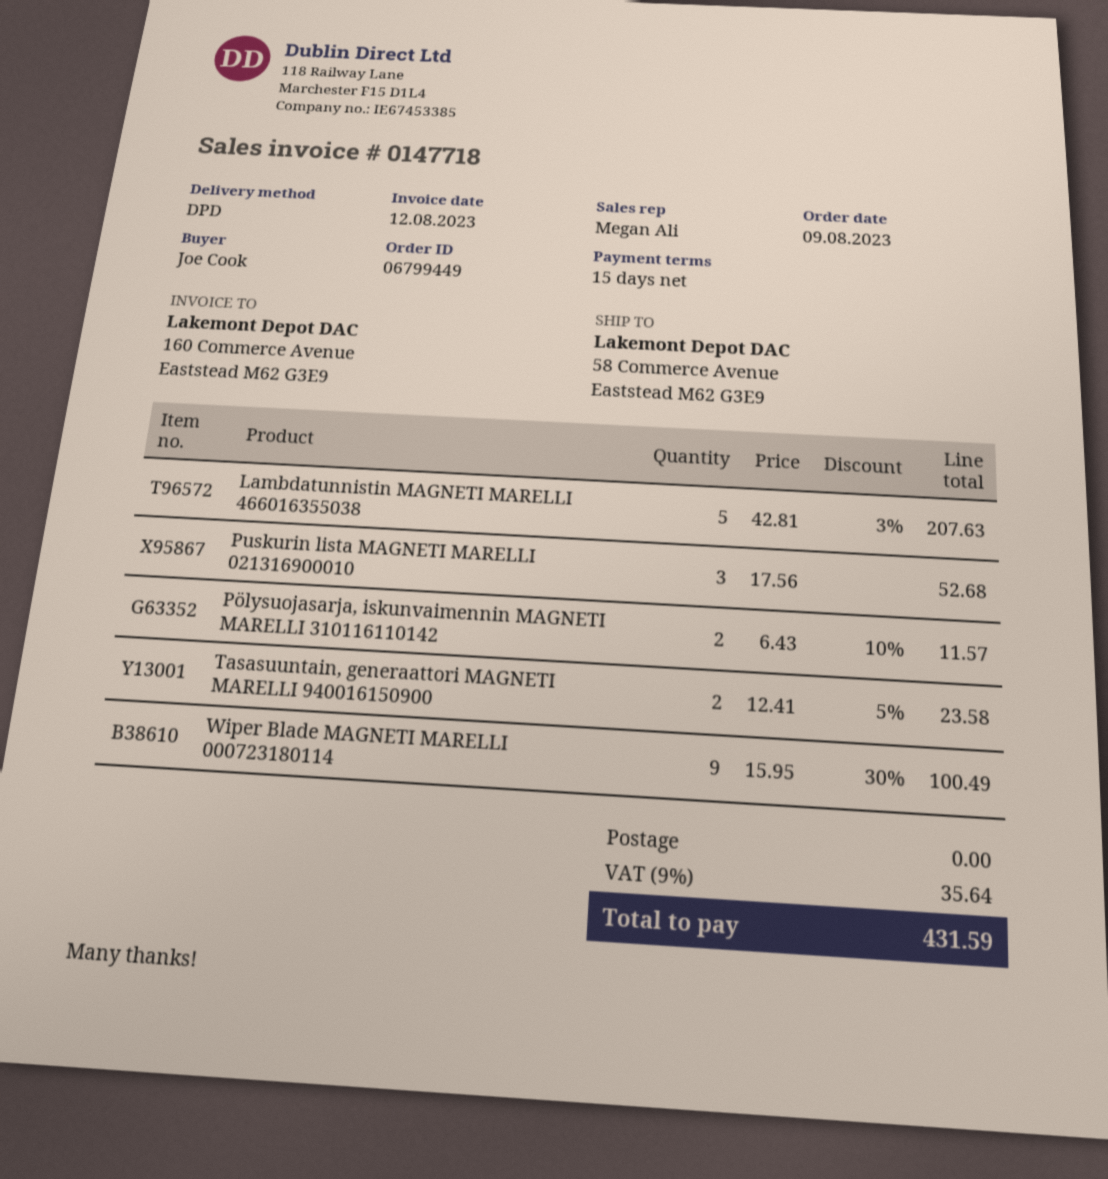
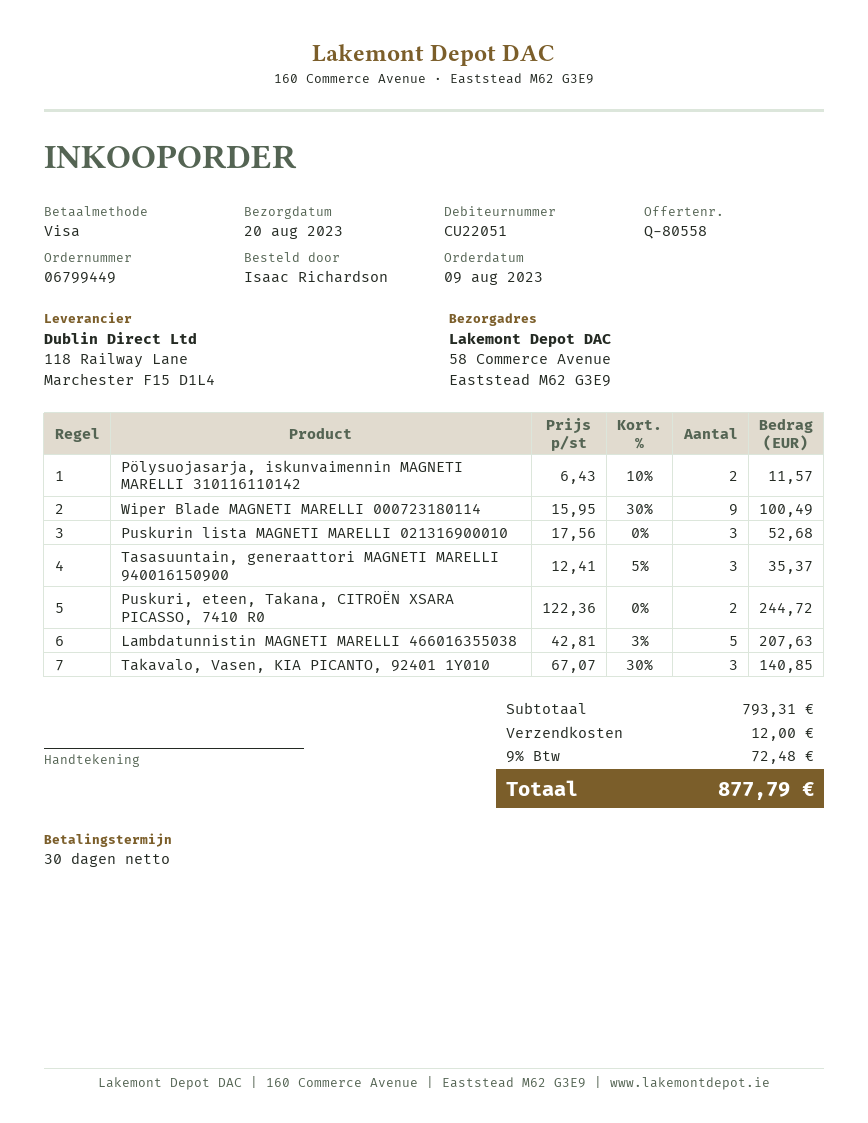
payment terms: 15 days -> 30 days
ordered by: Joe Cook -> Isaac Richardson
Tasasuuntain, generaattori MAGNETI MARELLI 940016150900: 2 x 12.41 - 5% = 23.58 -> 3 x 12.41 - 5% = 35.37
Puskuri, eteen, Takana, CITROËN XSARA PICASSO, 7410 R0: none -> 2 x 122.36 = 244.72
Takavalo, Vasen, KIA PICANTO, 92401 1Y010: none -> 3 x 67.07 - 30% = 140.85
shipping: 0.00 -> 12.00
tax: 9% = 35.64 -> 9% = 72.48
total: 431.59 -> 877.79

